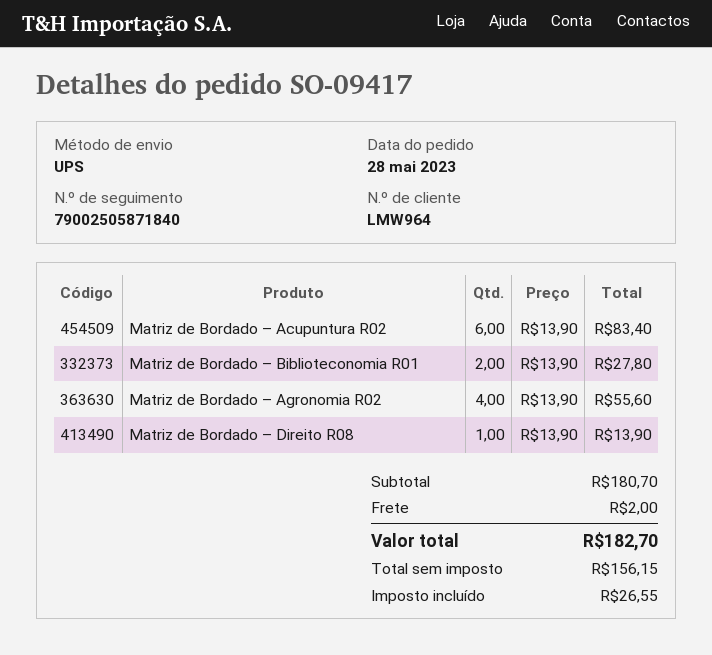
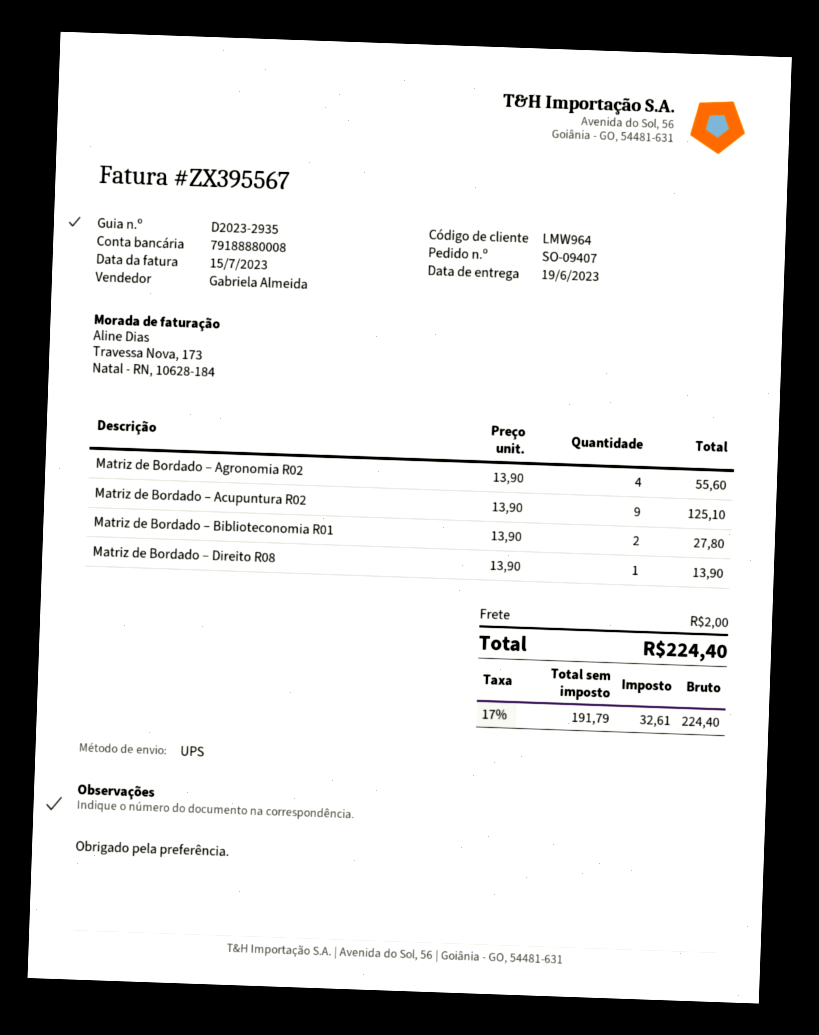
order number: SO-09417 -> SO-09407
Matriz de Bordado – Acupuntura R02: 6 x 13.90 = 83.40 -> 9 x 13.90 = 125.10
net: 156.15 -> 191.79
tax: 26.55 -> 32.61
total: 182.70 -> 224.40

